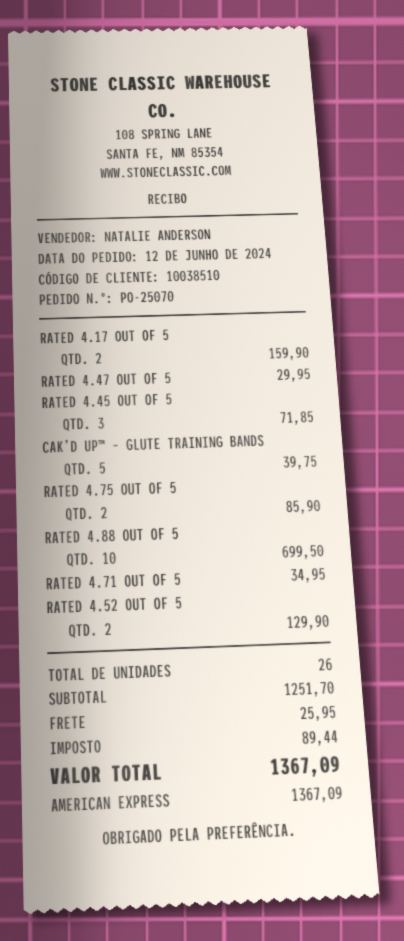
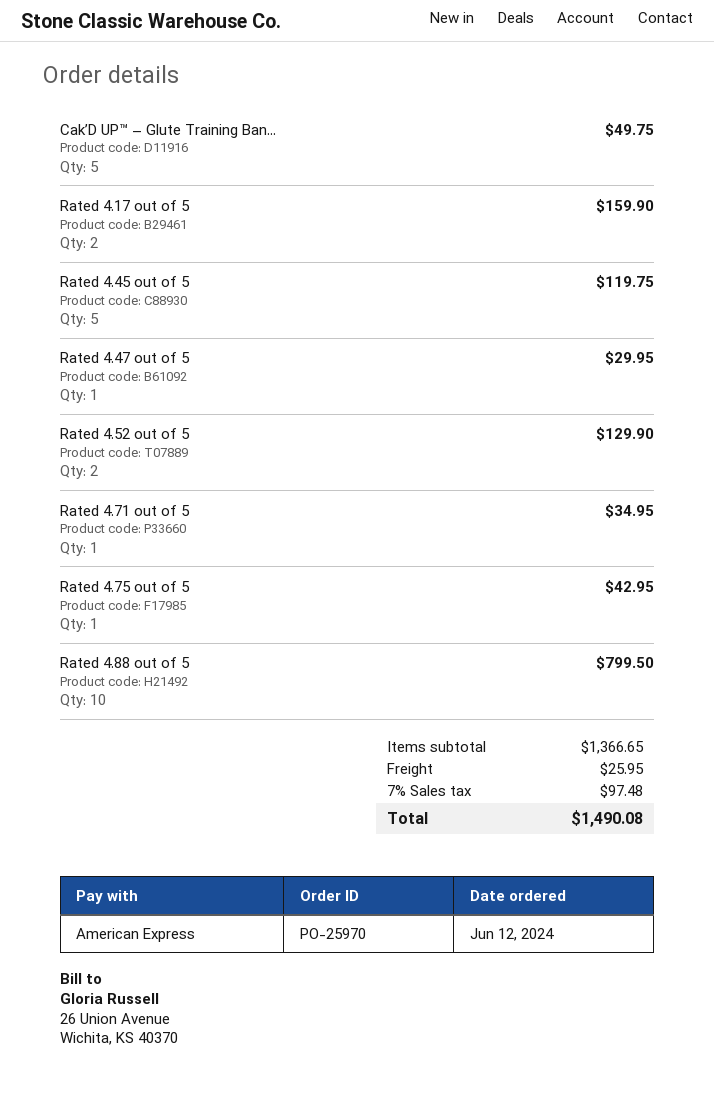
order number: PO-25070 -> PO-25970
RATED 4.45 OUT OF 5: 3 for 71.85 -> 5 for 119.75
CAK’D UP™ – GLUTE TRAINING BANDS: 5 for 39.75 -> 5 for 49.75
RATED 4.75 OUT OF 5: 2 for 85.90 -> 1 for 42.95
RATED 4.88 OUT OF 5: 10 for 699.50 -> 10 for 799.50
subtotal: 1251.70 -> 1366.65
tax: 89.44 -> 97.48
total: 1367.09 -> 1490.08

